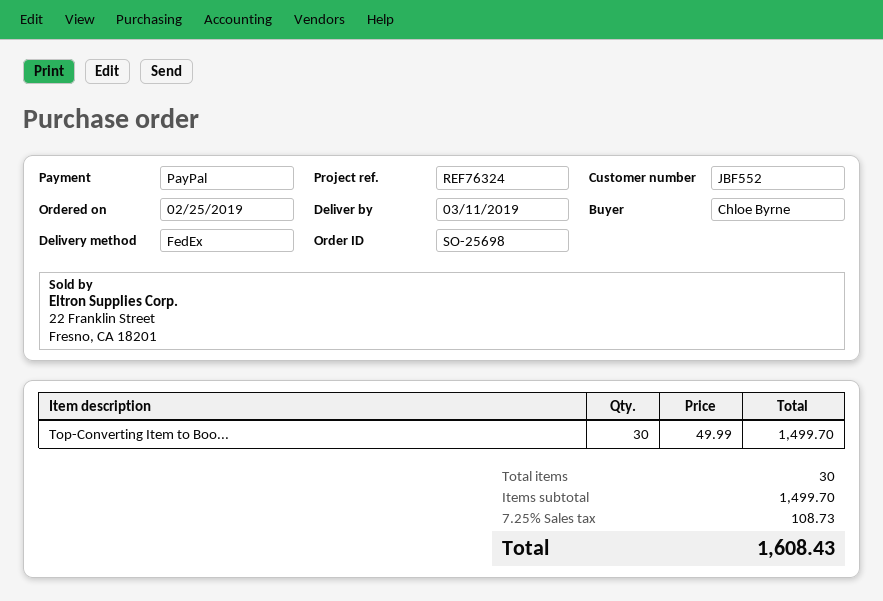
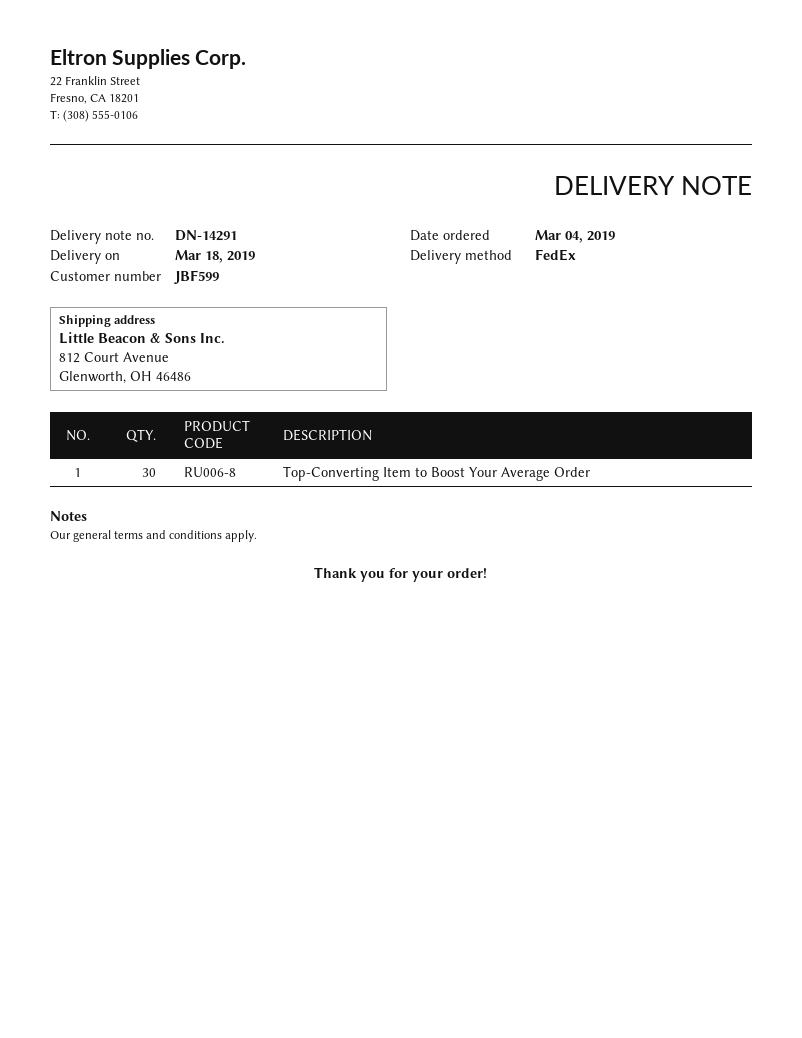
order date: 2019-02-25 -> 2019-03-04
delivery date: 2019-03-11 -> 2019-03-18
customer number: JBF552 -> JBF599

